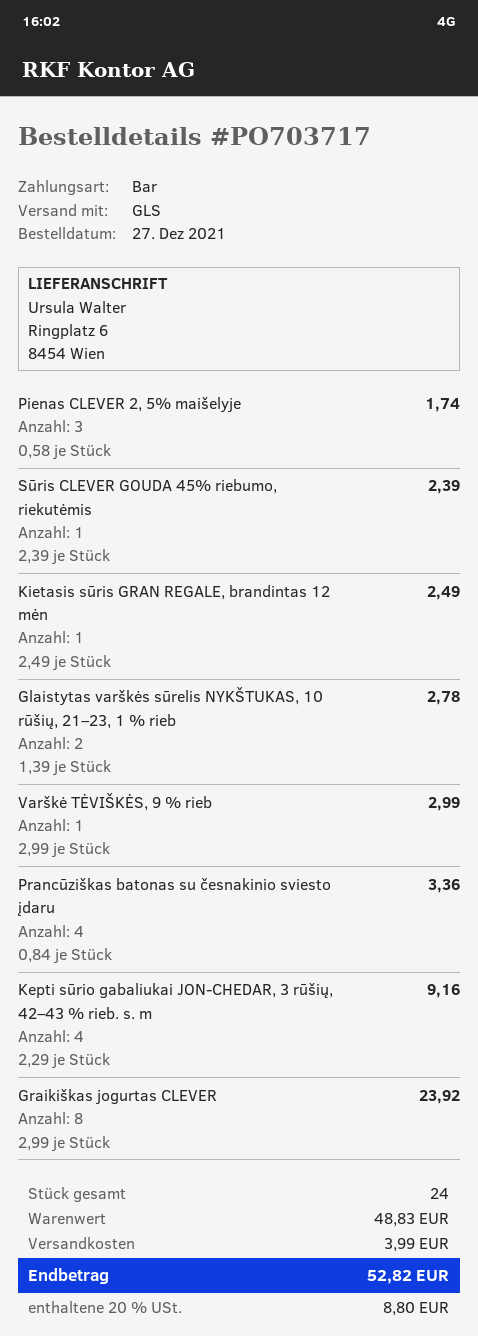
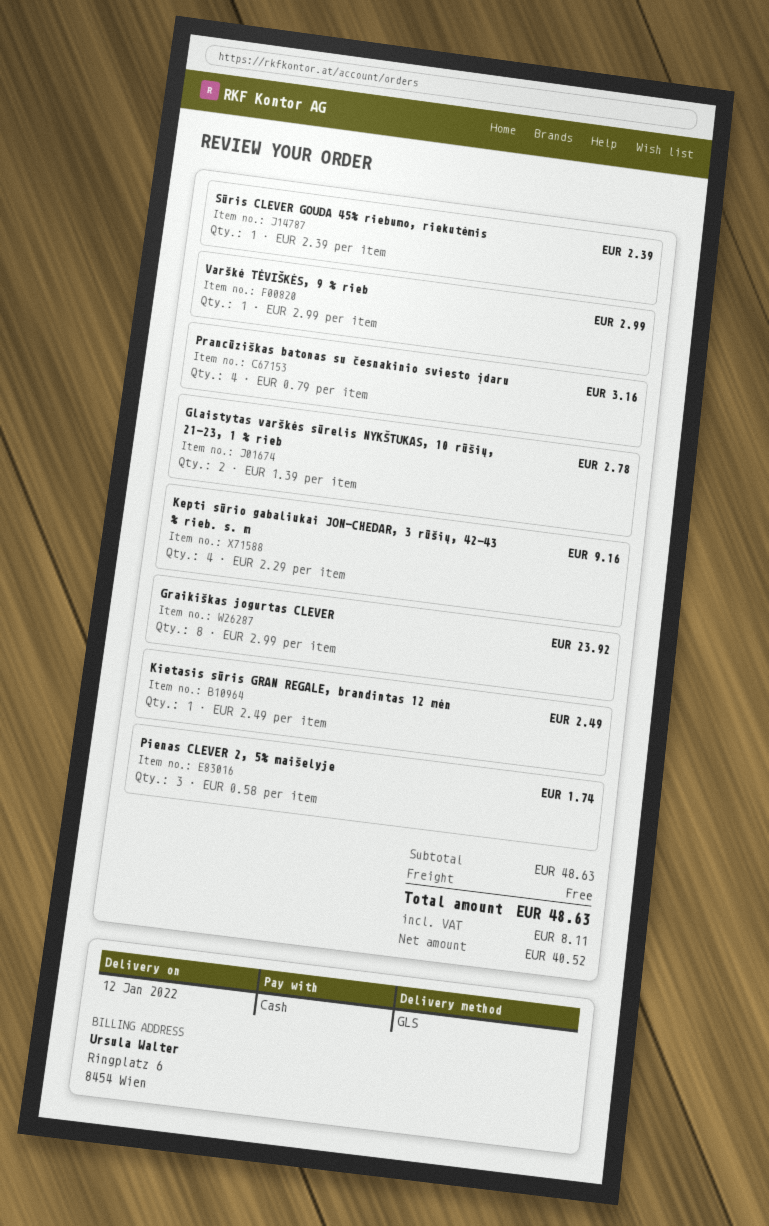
Prancūziškas batonas su česnakinio sviesto įdaru: 4 x 0.84 = 3.36 -> 4 x 0.79 = 3.16
subtotal: 48.83 -> 48.63
shipping: 3.99 -> 0.00
tax: 8.80 -> 8.11
total: 52.82 -> 48.63

